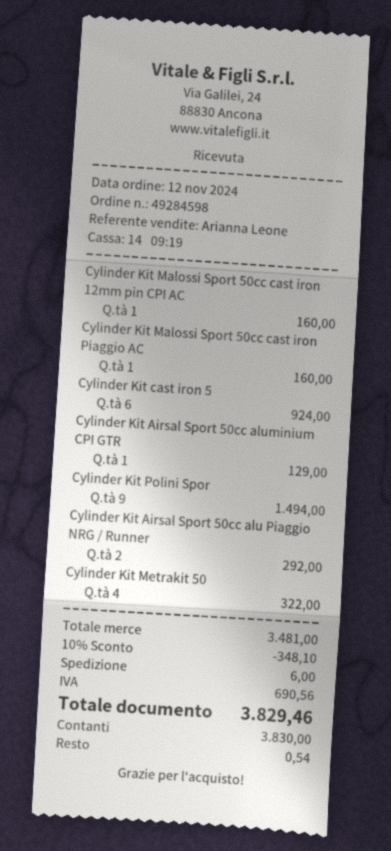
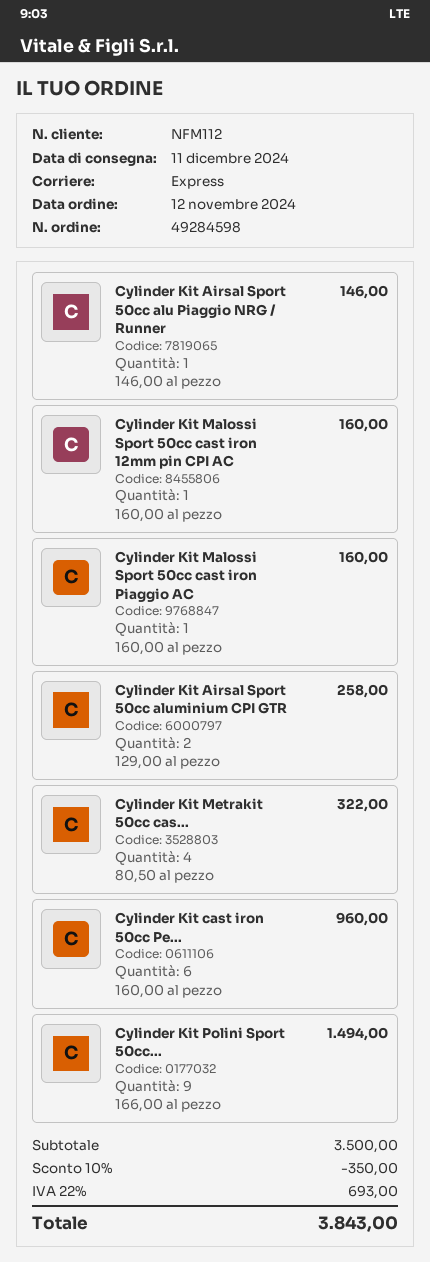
Cylinder Kit cast iron 5: 6 for 924.00 -> 6 for 960.00
Cylinder Kit Airsal Sport 50cc aluminium CPI GTR: 1 for 129.00 -> 2 for 258.00
Cylinder Kit Airsal Sport 50cc alu Piaggio NRG / Runner: 2 for 292.00 -> 1 for 146.00
subtotal: 3481.00 -> 3500.00
discount: 10% = 348.10 -> 10% = 350.00
shipping: 6.00 -> none
tax: 690.56 -> 693.00
total: 3829.46 -> 3843.00

